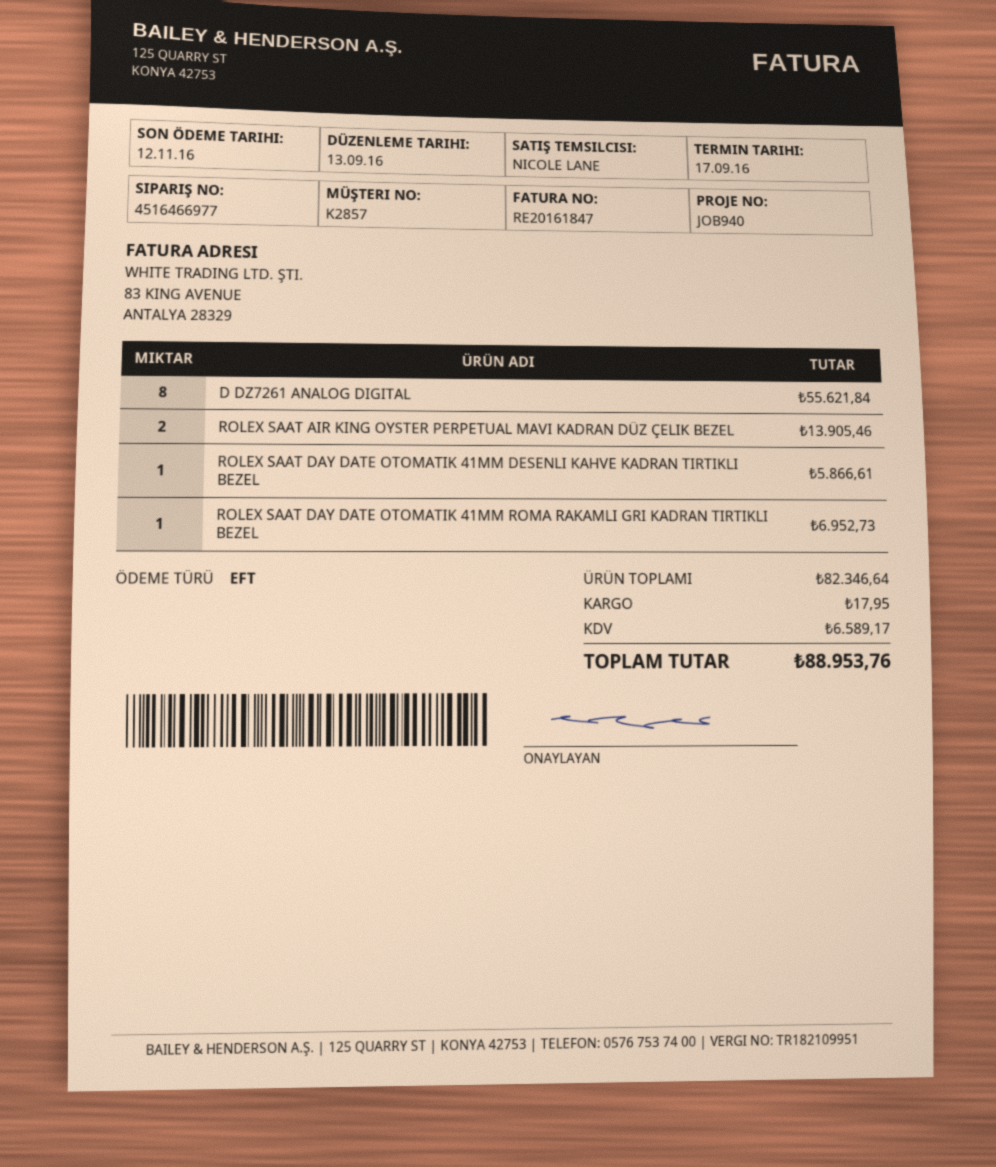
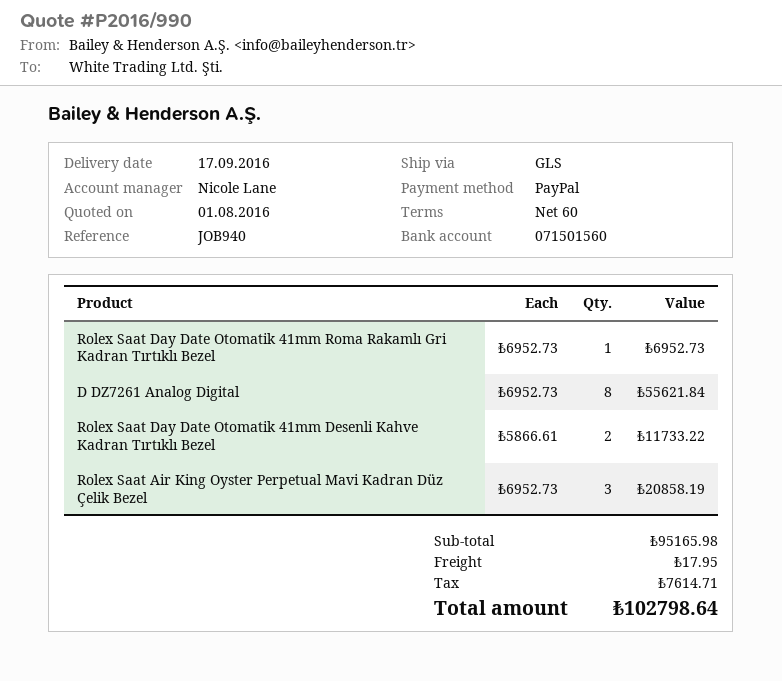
payment method: bank transfer -> PayPal
ROLEX SAAT AIR KING OYSTER PERPETUAL MAVI KADRAN DÜZ ÇELIK BEZEL: 2 for 13905.46 -> 3 for 20858.19
ROLEX SAAT DAY DATE OTOMATIK 41MM DESENLI KAHVE KADRAN TIRTIKLI BEZEL: 1 for 5866.61 -> 2 for 11733.22
subtotal: 82346.64 -> 95165.98
tax: 6589.17 -> 7614.71
total: 88953.76 -> 102798.64

